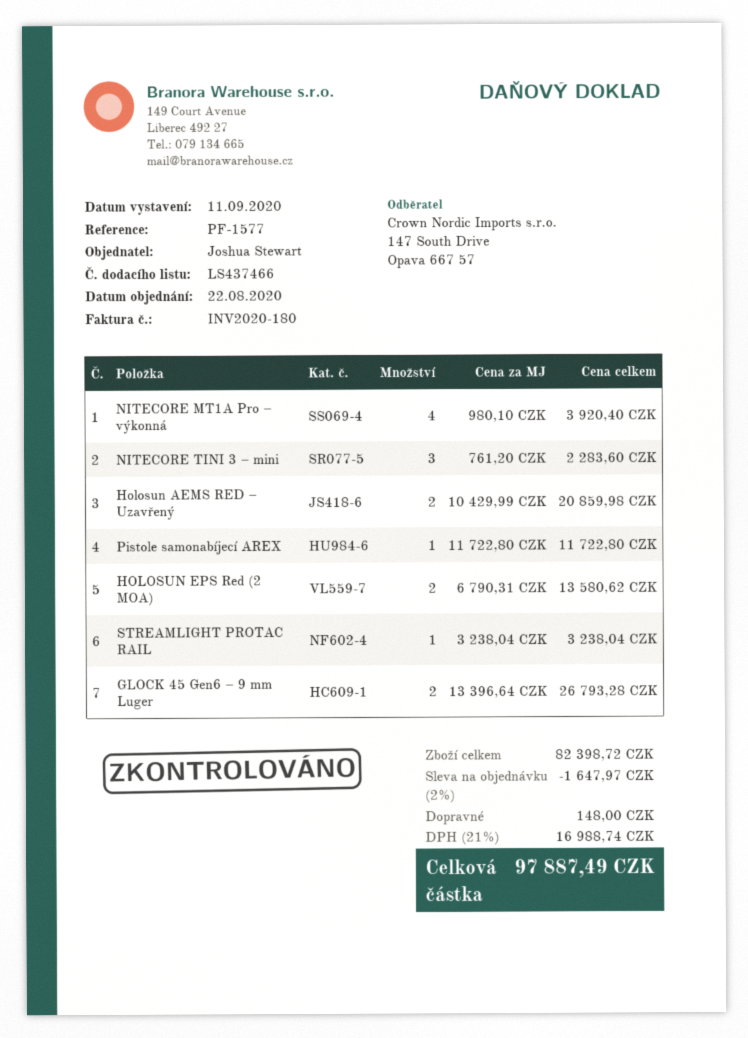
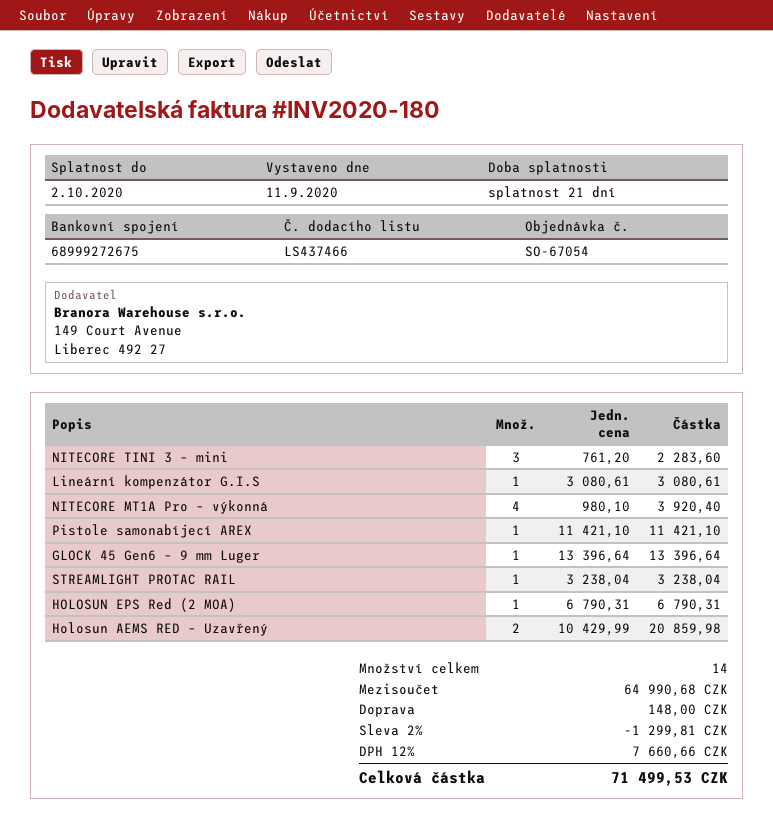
Pistole samonabíjecí AREX: 1 x 11722.80 = 11722.80 -> 1 x 11421.10 = 11421.10
HOLOSUN EPS Red (2 MOA): 2 x 6790.31 = 13580.62 -> 1 x 6790.31 = 6790.31
GLOCK 45 Gen6 – 9 mm Luger: 2 x 13396.64 = 26793.28 -> 1 x 13396.64 = 13396.64
Lineární kompenzátor G.I.S: none -> 1 x 3080.61 = 3080.61
subtotal: 82398.72 -> 64990.68
discount: 2% = 1647.97 -> 2% = 1299.81
tax: 21% = 16988.74 -> 12% = 7660.66
total: 97887.49 -> 71499.53

